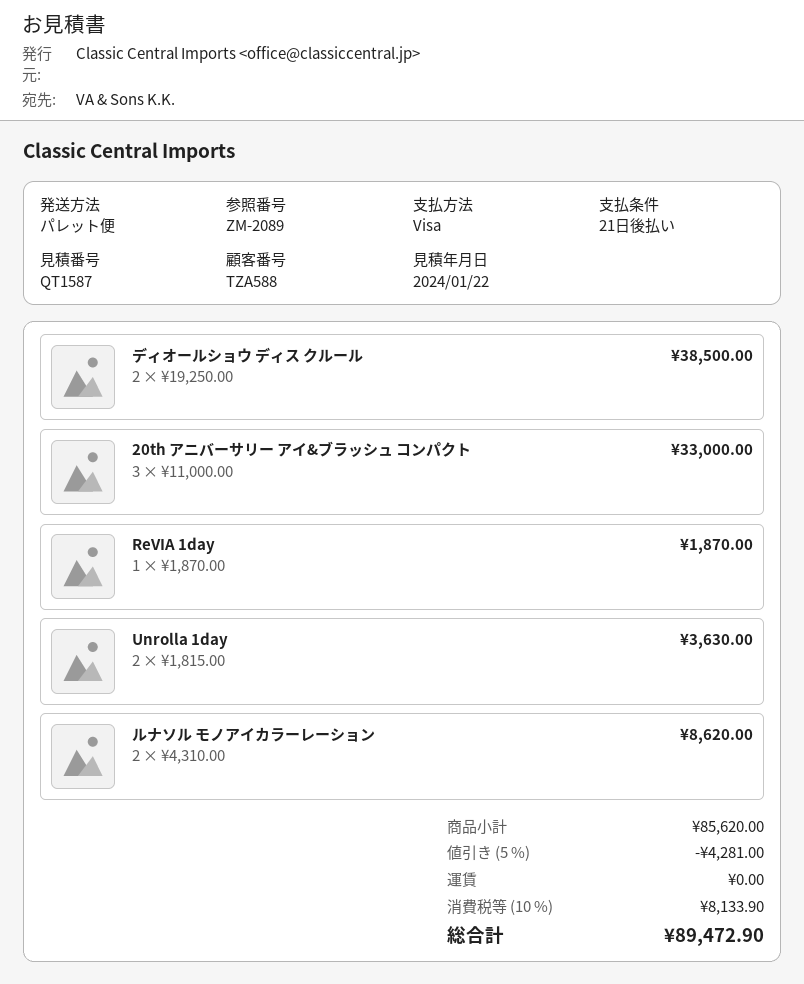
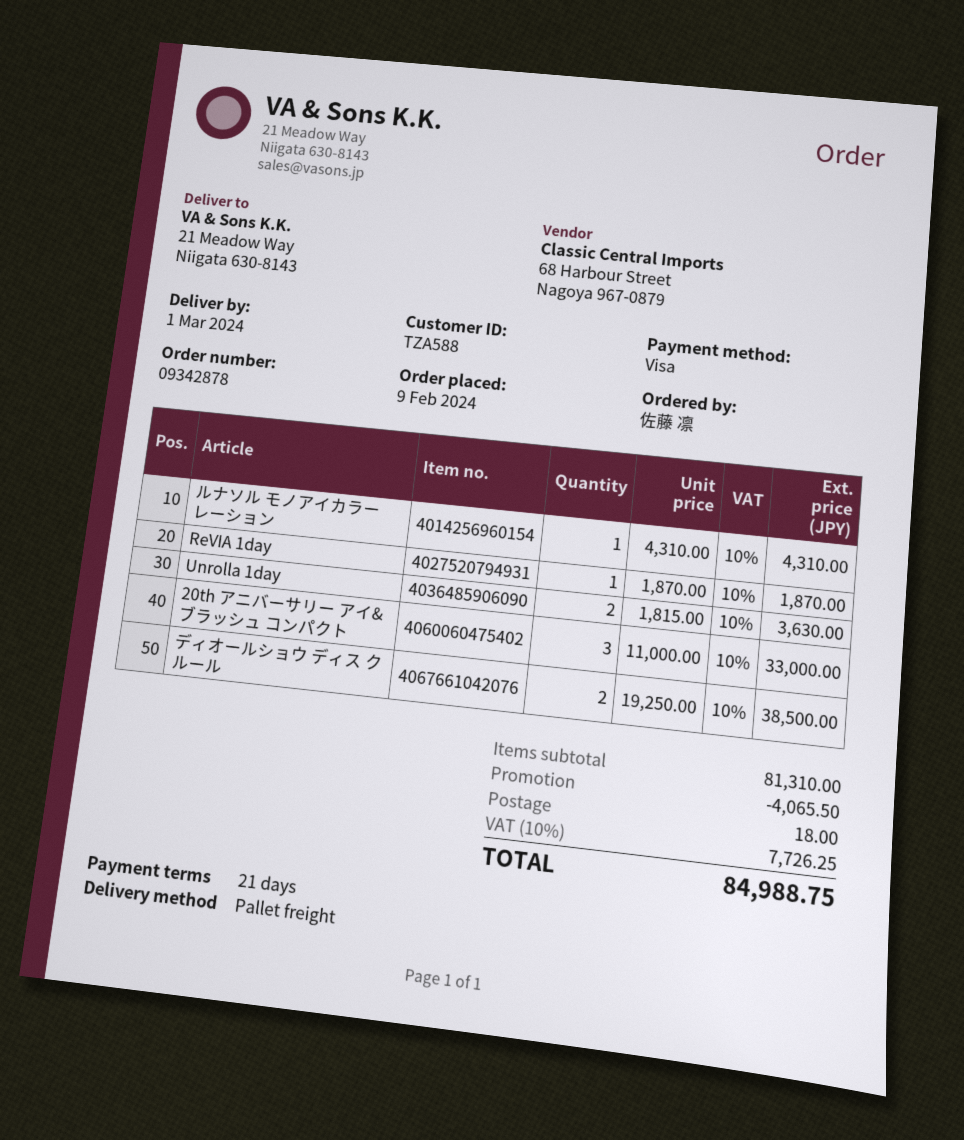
ルナソル モノアイカラーレーション: 2 x 4310.00 = 8620.00 -> 1 x 4310.00 = 4310.00
subtotal: 85620.00 -> 81310.00
discount: 4281.00 -> 4065.50
shipping: 0.00 -> 18.00
tax: 10% = 8133.90 -> 10% = 7726.25
total: 89472.90 -> 84988.75

